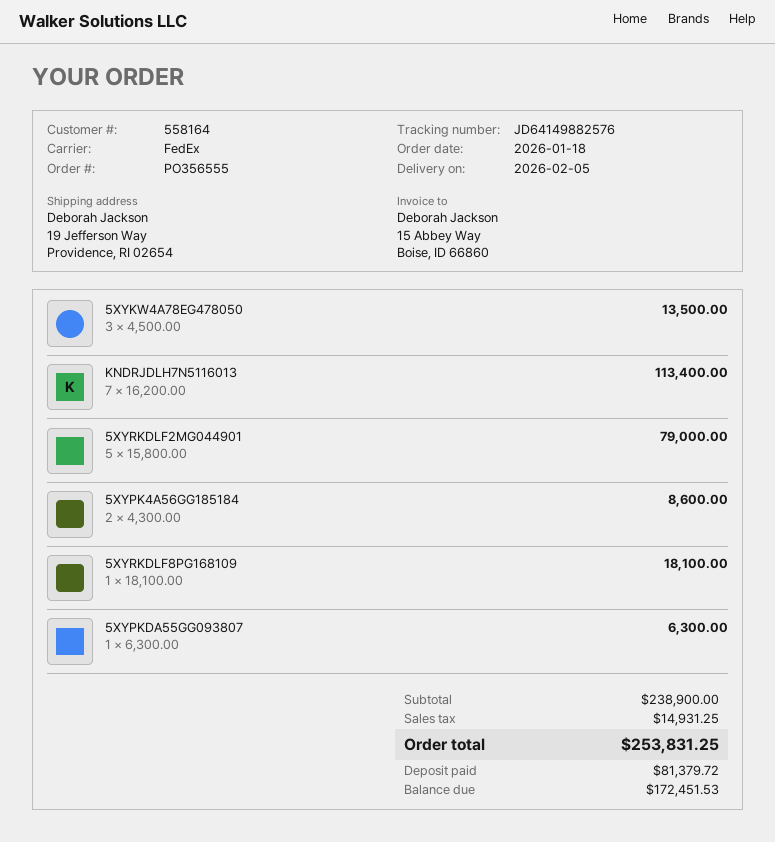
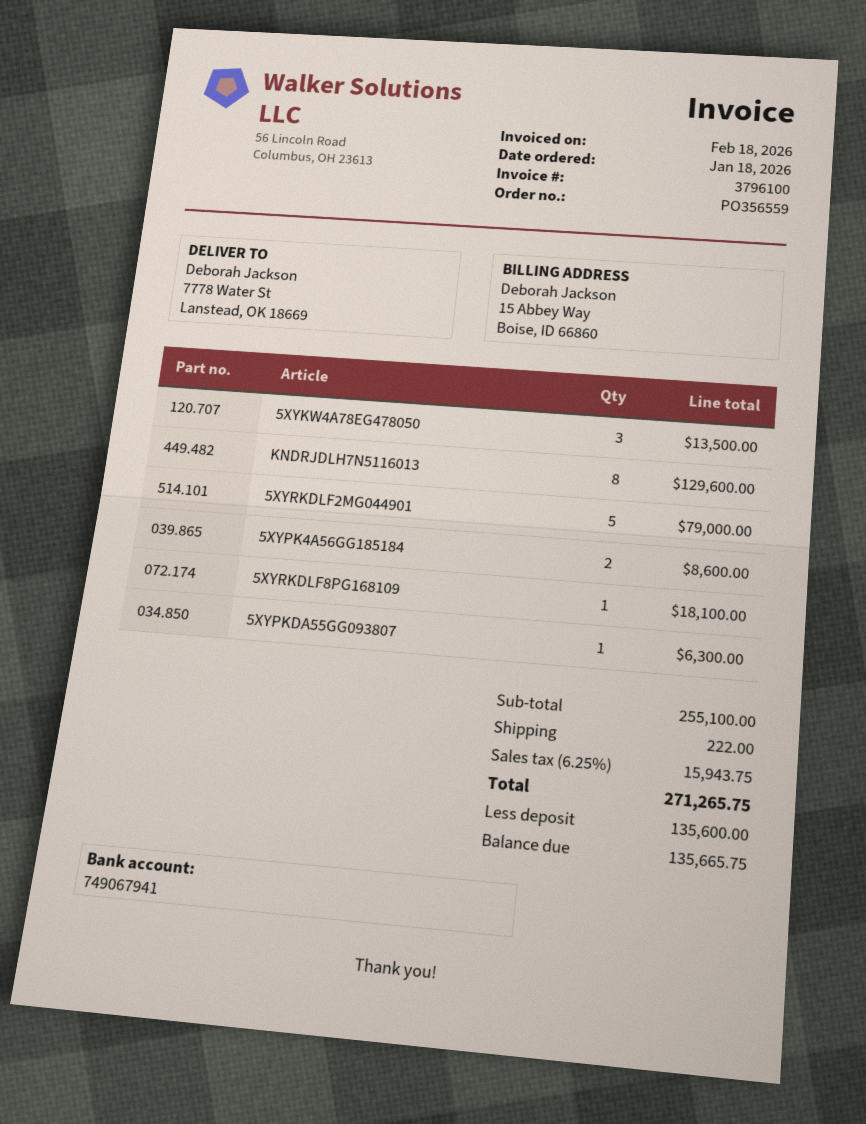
order number: PO356555 -> PO356559
ship to: 19 Jefferson Way, Providence, RI 02654 -> 7778 Water St, Lanstead, OK 18669
KNDRJDLH7N5116013: 7 for 113400.00 -> 8 for 129600.00
subtotal: 238900.00 -> 255100.00
shipping: none -> 222.00
tax: 14931.25 -> 15943.75
total: 253831.25 -> 271265.75
deposit: 81379.72 -> 135600.00
balance: 172451.53 -> 135665.75

